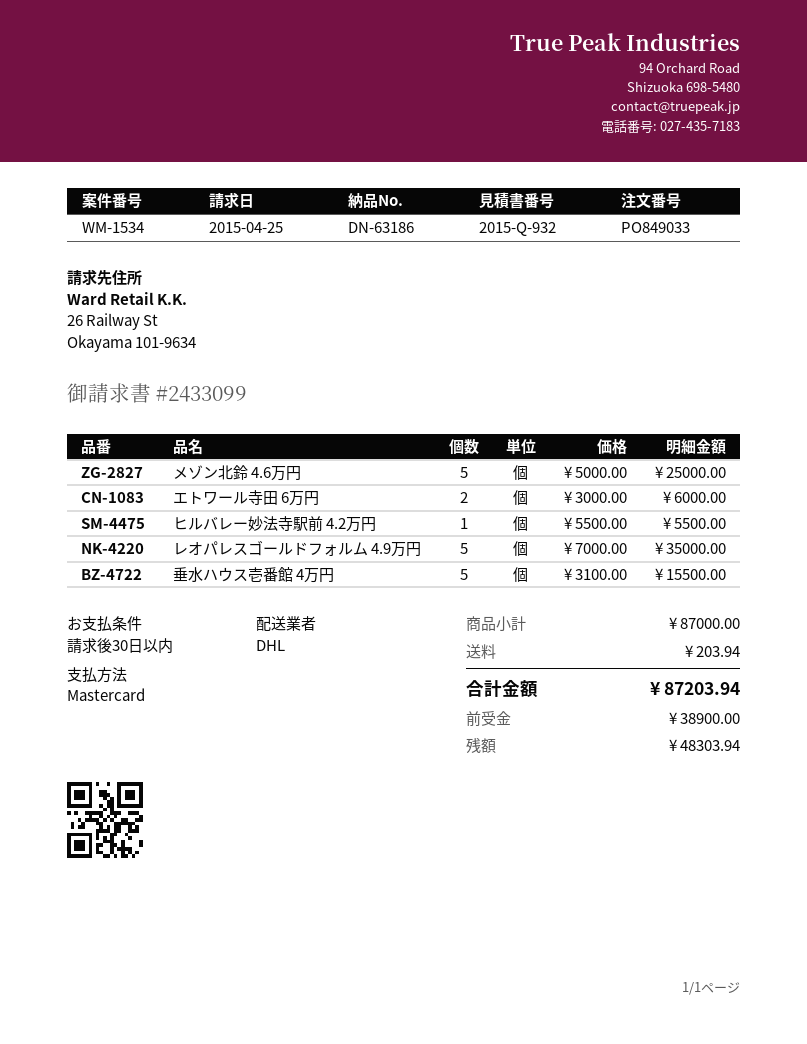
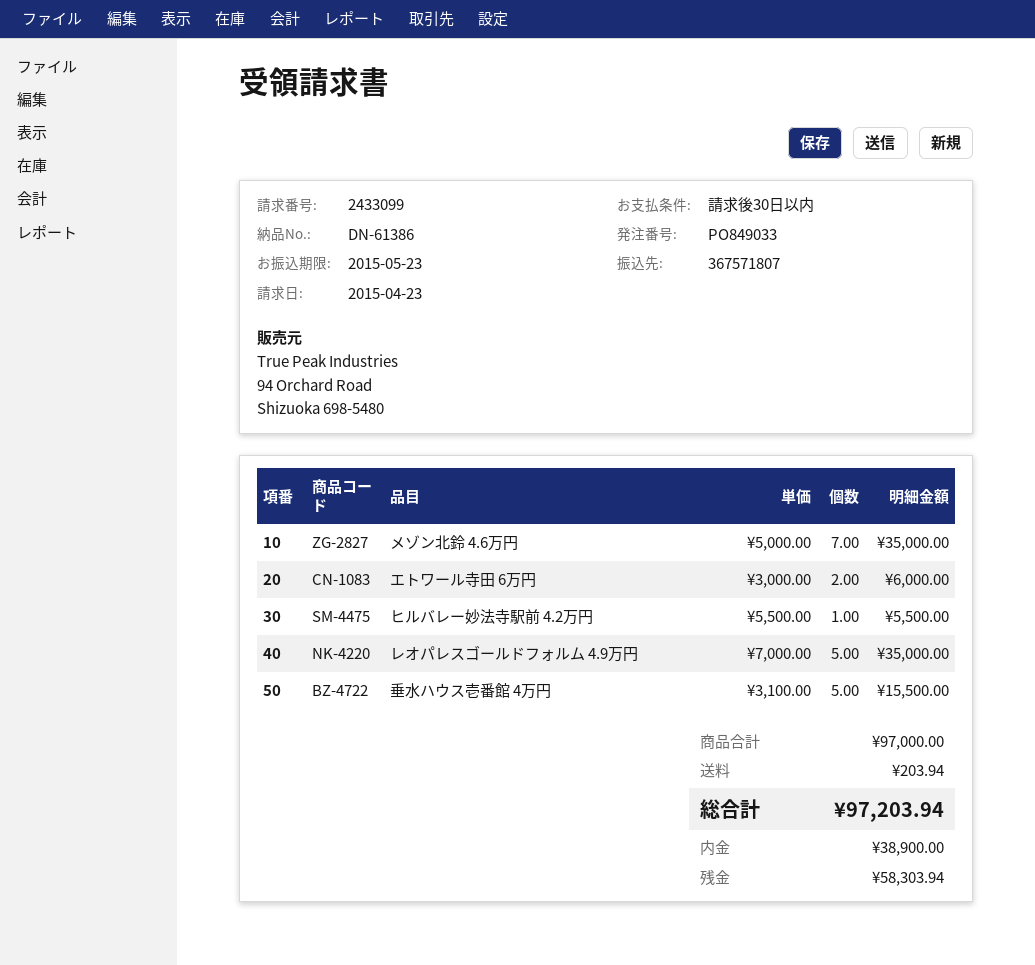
delivery note number: DN-63186 -> DN-61386
invoice date: 2015-04-25 -> 2015-04-23
メゾン北鈴 4.6万円: 5 x 5000.00 = 25000.00 -> 7 x 5000.00 = 35000.00
subtotal: 87000.00 -> 97000.00
total: 87203.94 -> 97203.94
balance: 48303.94 -> 58303.94

